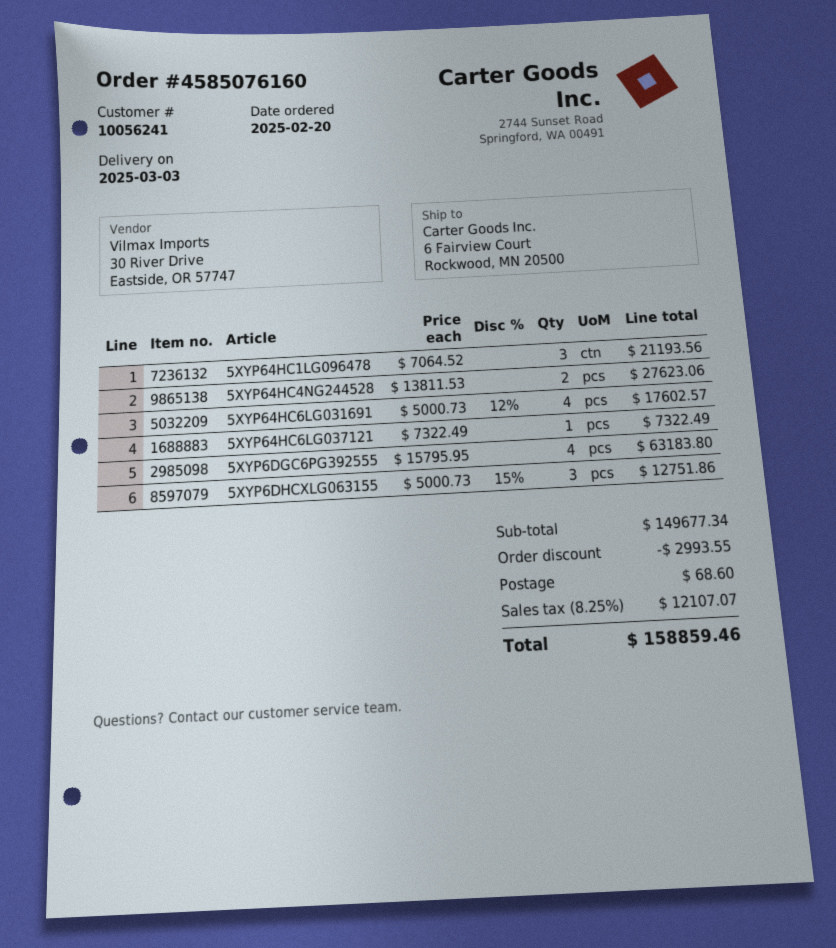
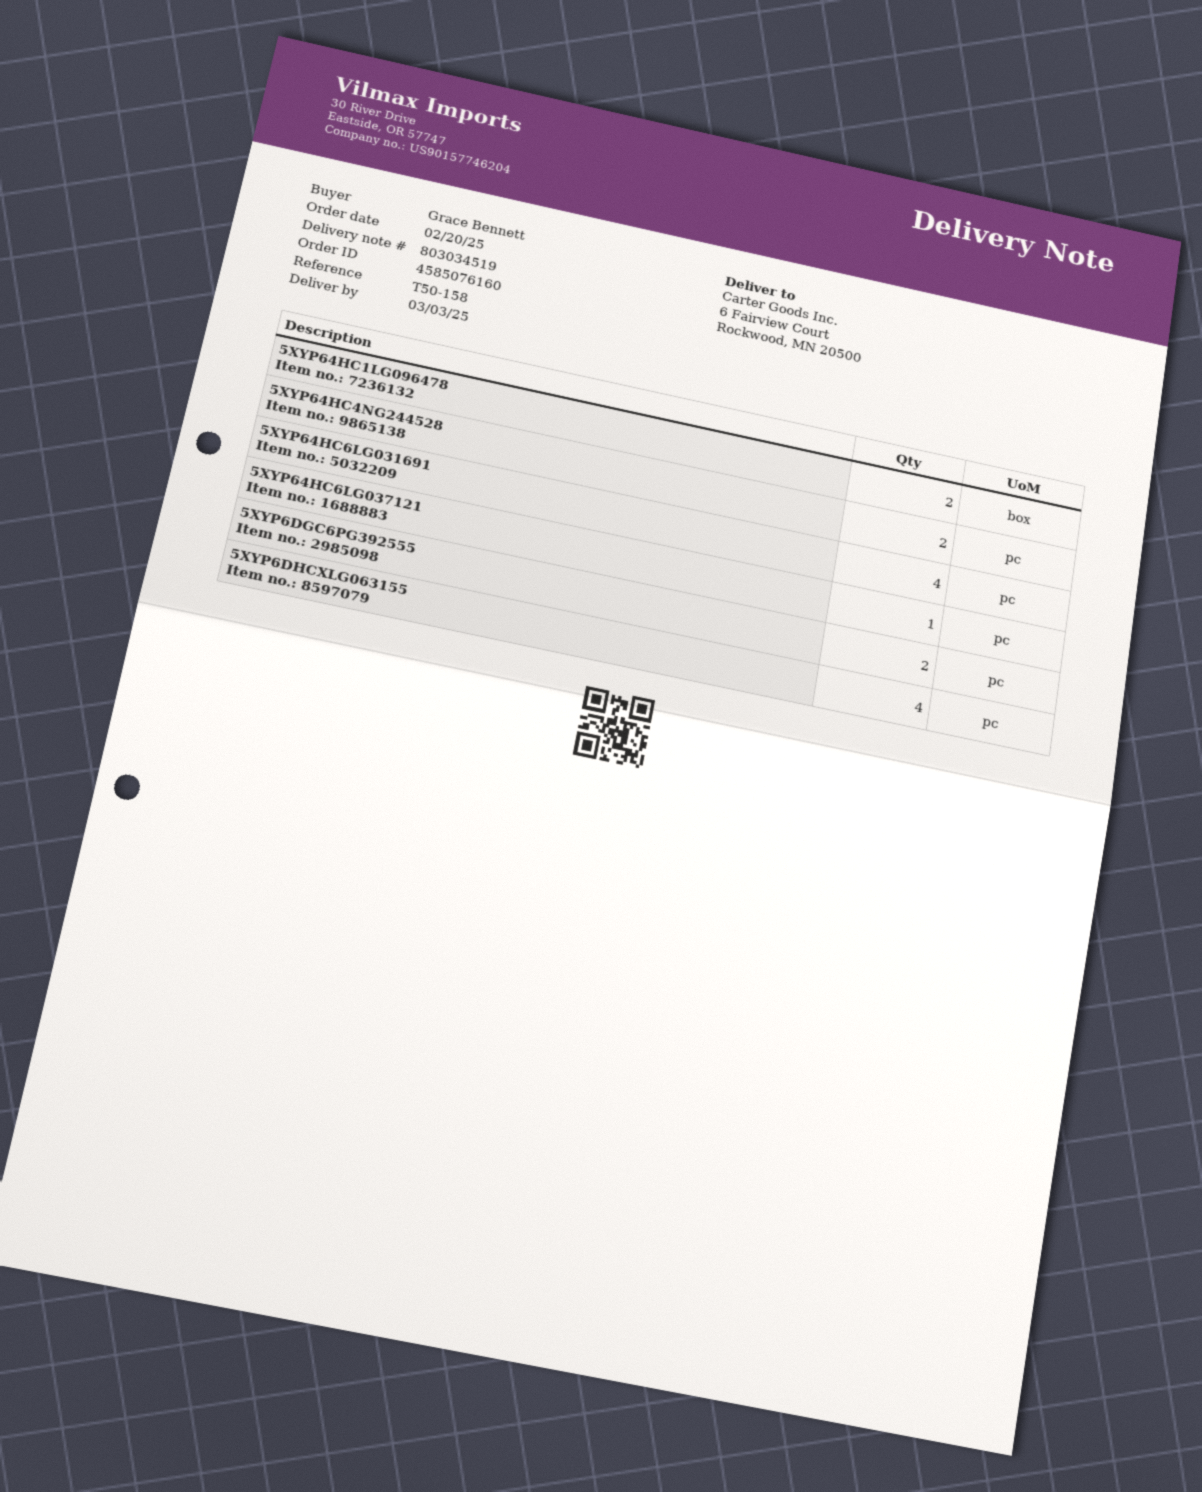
5XYP64HC1LG096478: 3 -> 2
5XYP6DGC6PG392555: 4 -> 2
5XYP6DHCXLG063155: 3 -> 4

